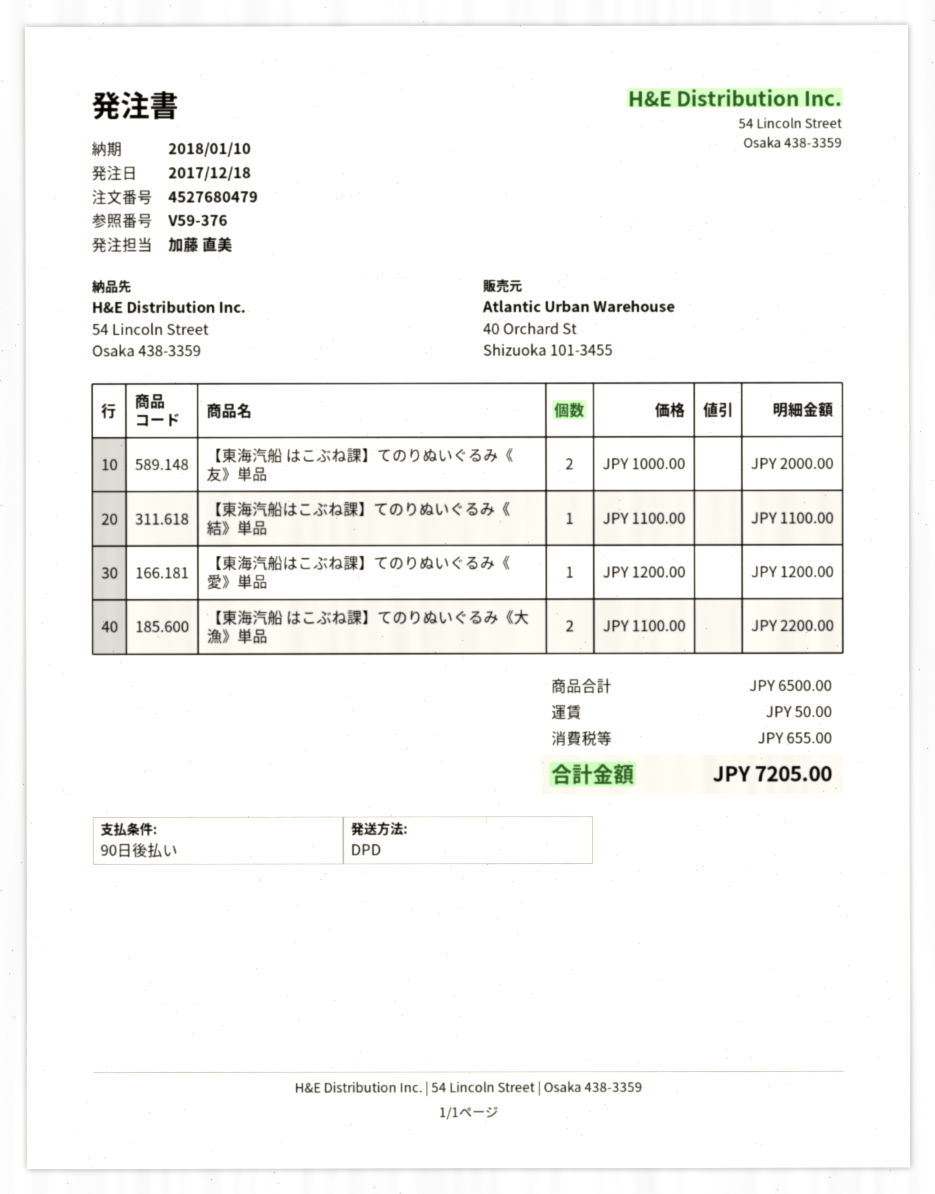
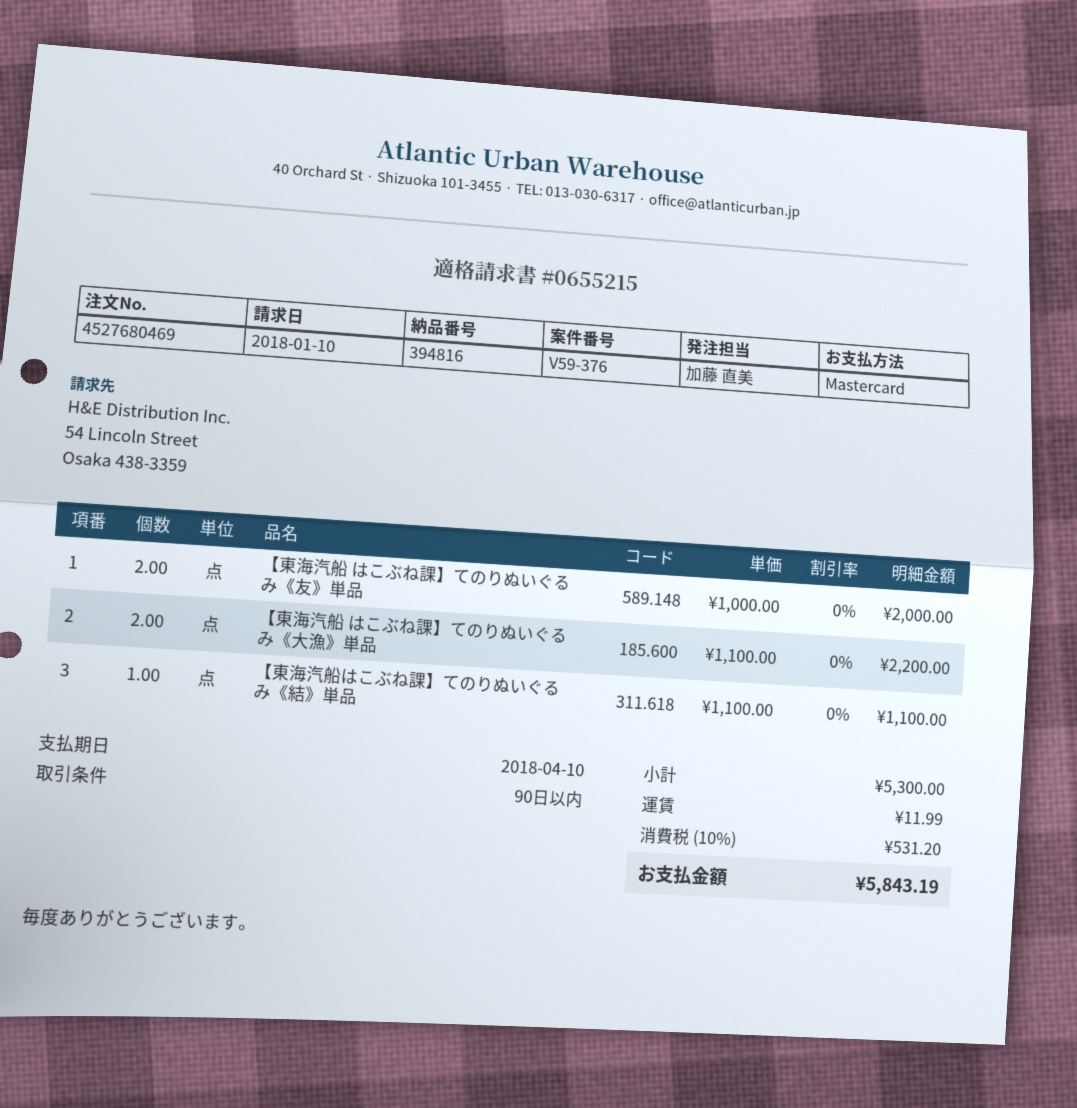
order number: 4527680479 -> 4527680469
【東海汽船はこぶね課】てのりぬいぐるみ《愛》単品: 1 x 1200.00 = 1200.00 -> none
subtotal: 6500.00 -> 5300.00
shipping: 50.00 -> 11.99
tax: 655.00 -> 531.20
total: 7205.00 -> 5843.19

